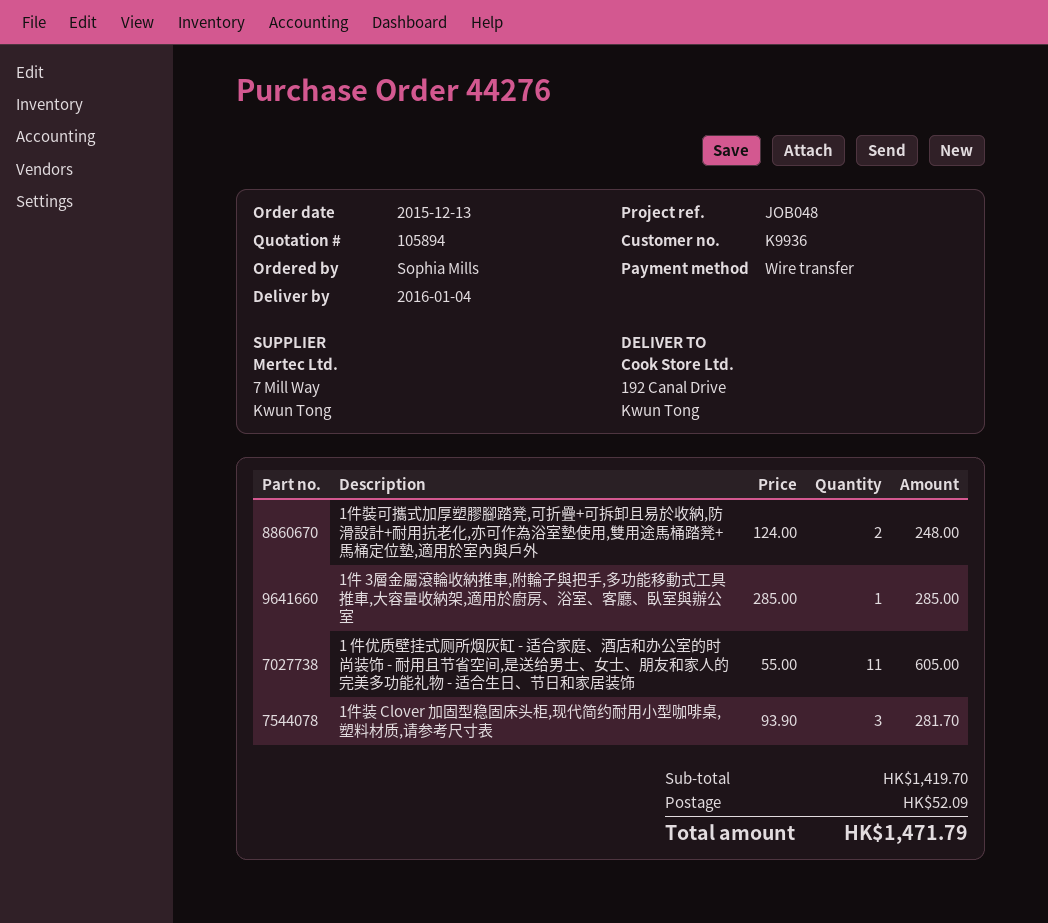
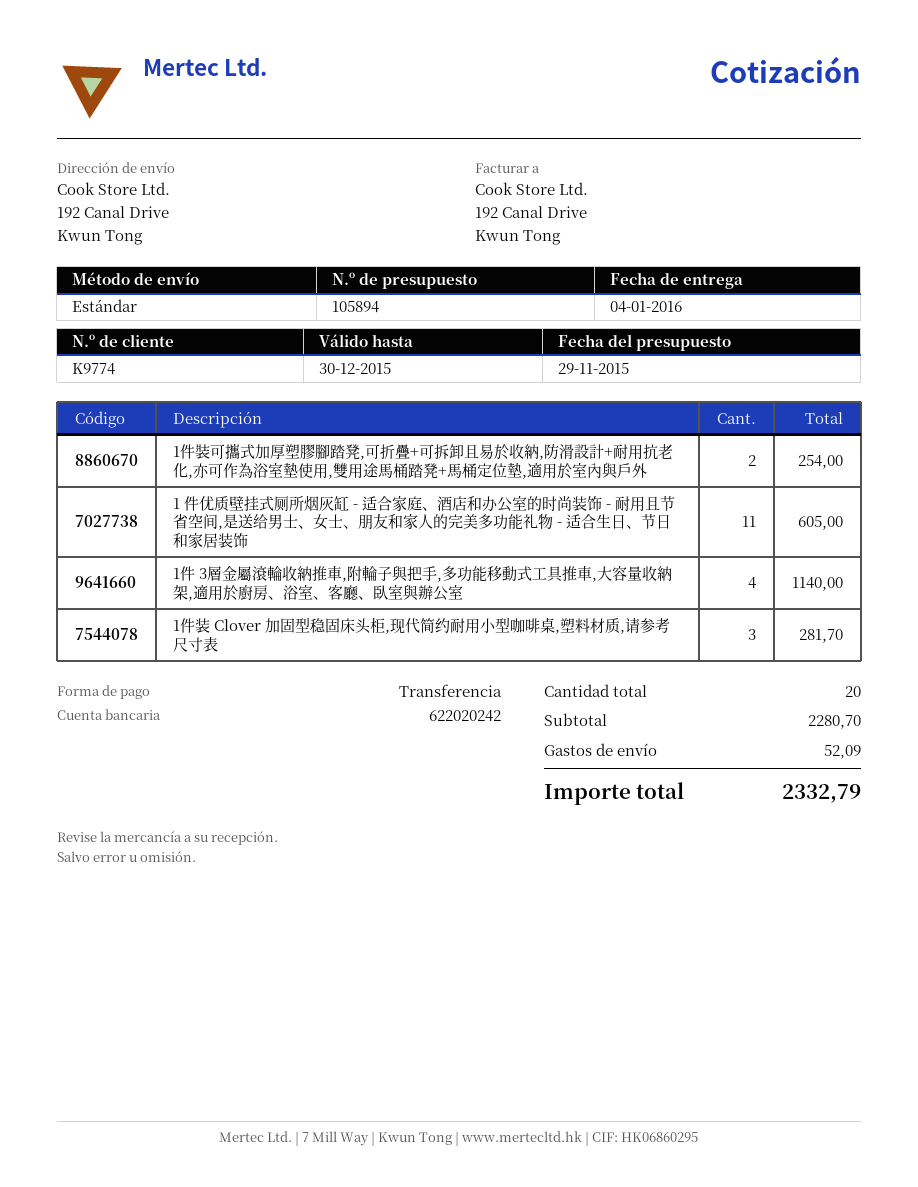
customer number: K9936 -> K9774
1件裝可攜式加厚塑膠腳踏凳,可折疊+可拆卸且易於收納,防滑設計+耐用抗老化,亦可作為浴室墊使用,雙用途馬桶踏凳+馬桶定位墊,適用於室內與戶外: 2 for 248.00 -> 2 for 254.00
1件 3層金屬滾輪收納推車,附輪子與把手,多功能移動式工具推車,大容量收納架,適用於廚房、浴室、客廳、臥室與辦公室: 1 for 285.00 -> 4 for 1140.00
subtotal: 1419.70 -> 2280.70
total: 1471.79 -> 2332.79

